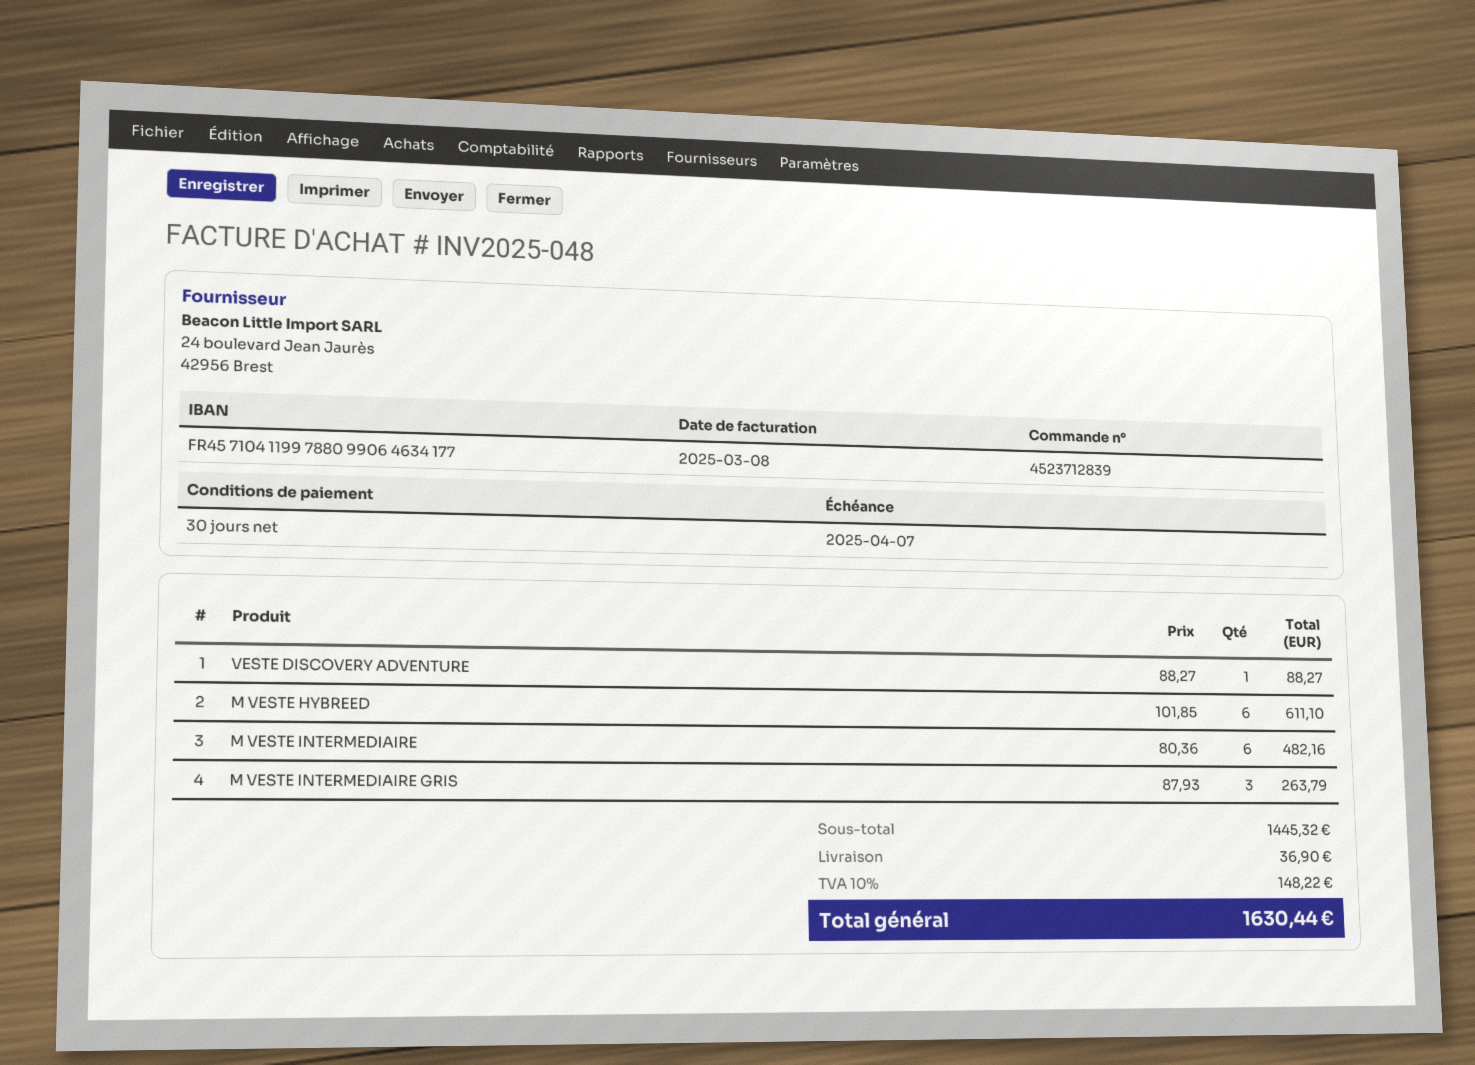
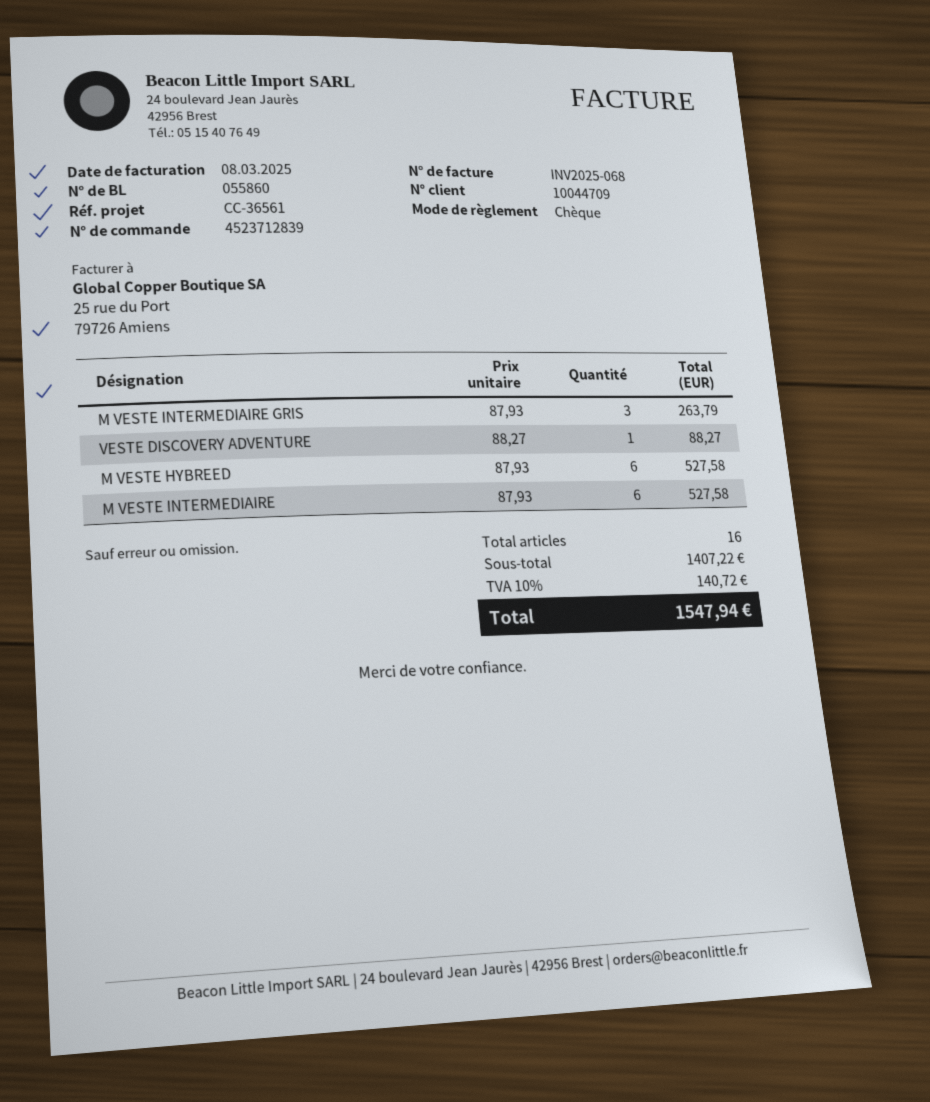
invoice number: INV2025-048 -> INV2025-068
M VESTE HYBREED: 6 x 101.85 = 611.10 -> 6 x 87.93 = 527.58
M VESTE INTERMEDIAIRE: 6 x 80.36 = 482.16 -> 6 x 87.93 = 527.58
subtotal: 1445.32 -> 1407.22
shipping: 36.90 -> none
tax: 10% = 148.22 -> 10% = 140.72
total: 1630.44 -> 1547.94

